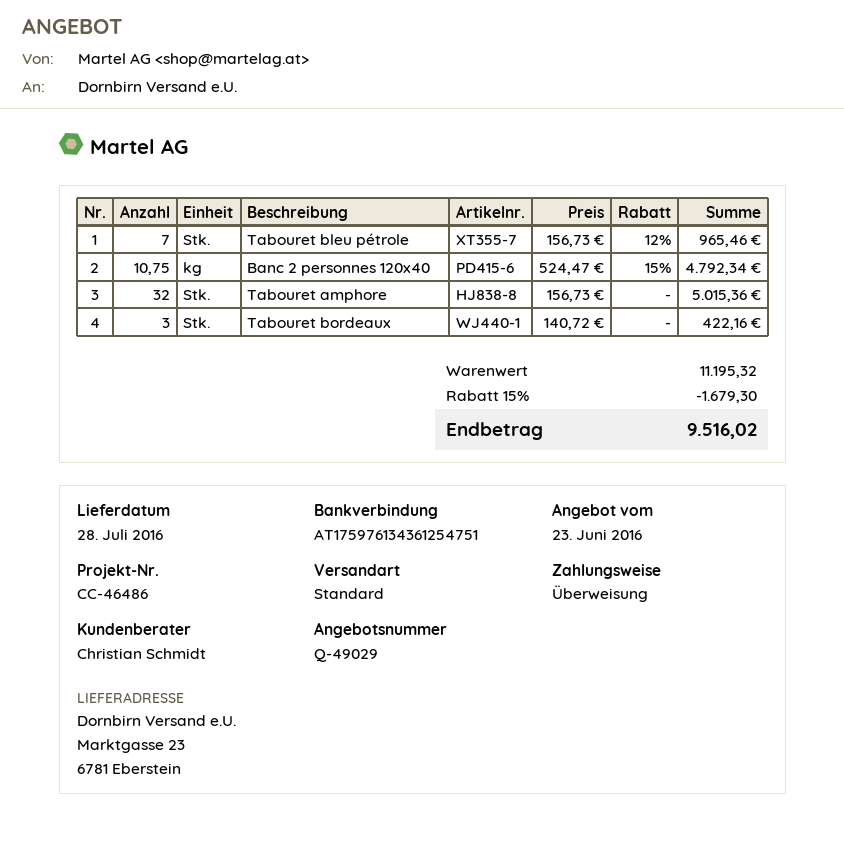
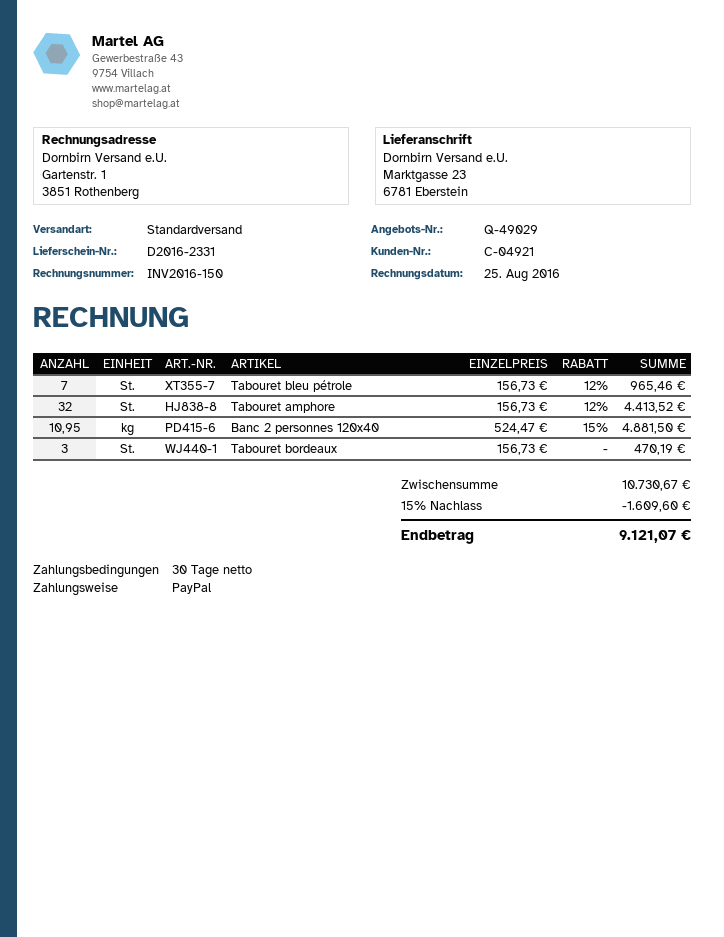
payment method: bank transfer -> PayPal
Banc 2 personnes 120x40: 10.75 x 524.47 - 15% = 4792.34 -> 10.95 x 524.47 - 15% = 4881.50
Tabouret amphore: 32 x 156.73 = 5015.36 -> 32 x 156.73 - 12% = 4413.52
Tabouret bordeaux: 3 x 140.72 = 422.16 -> 3 x 156.73 = 470.19
subtotal: 11195.32 -> 10730.67
discount: 15% = 1679.30 -> 15% = 1609.60
total: 9516.02 -> 9121.07

